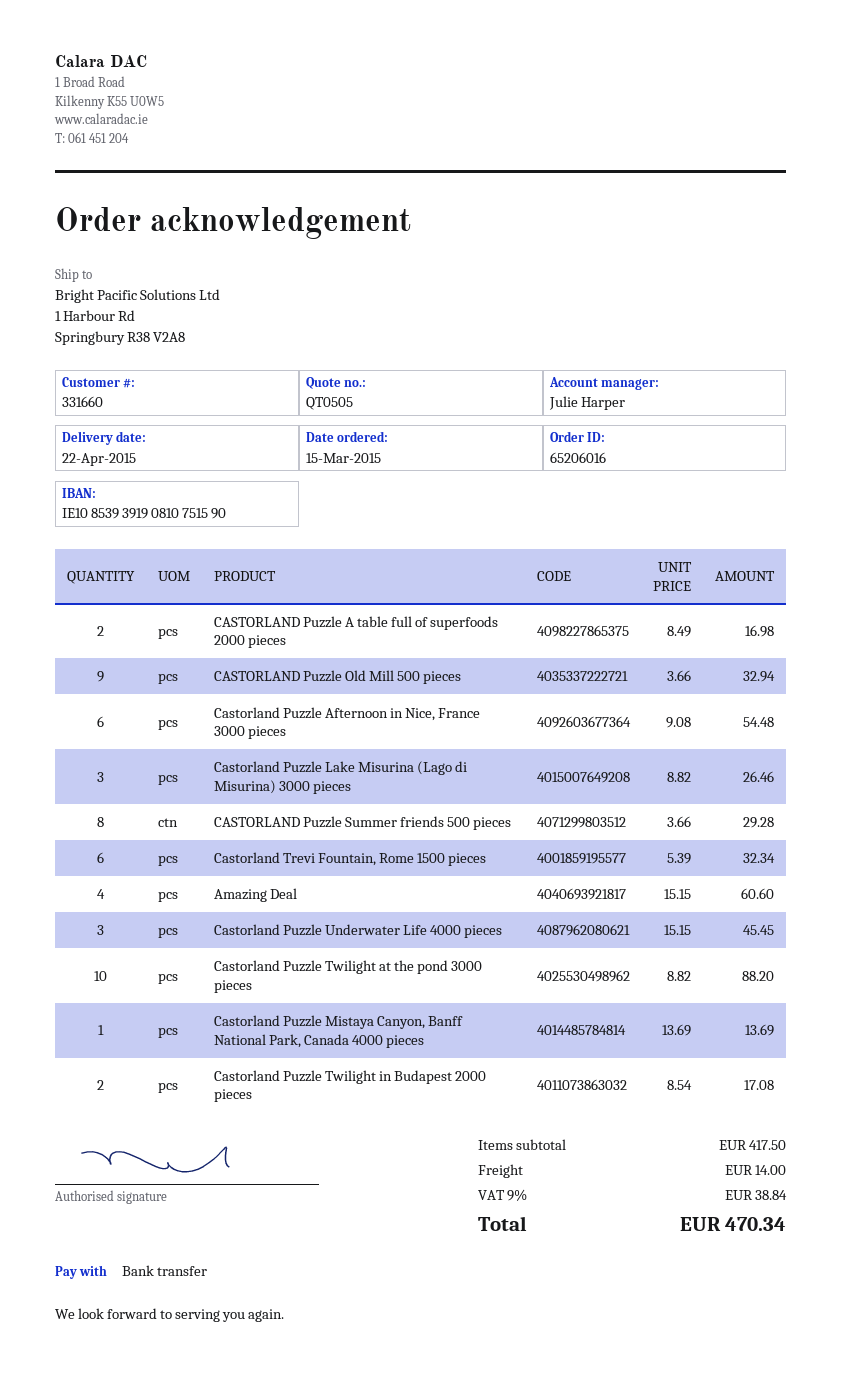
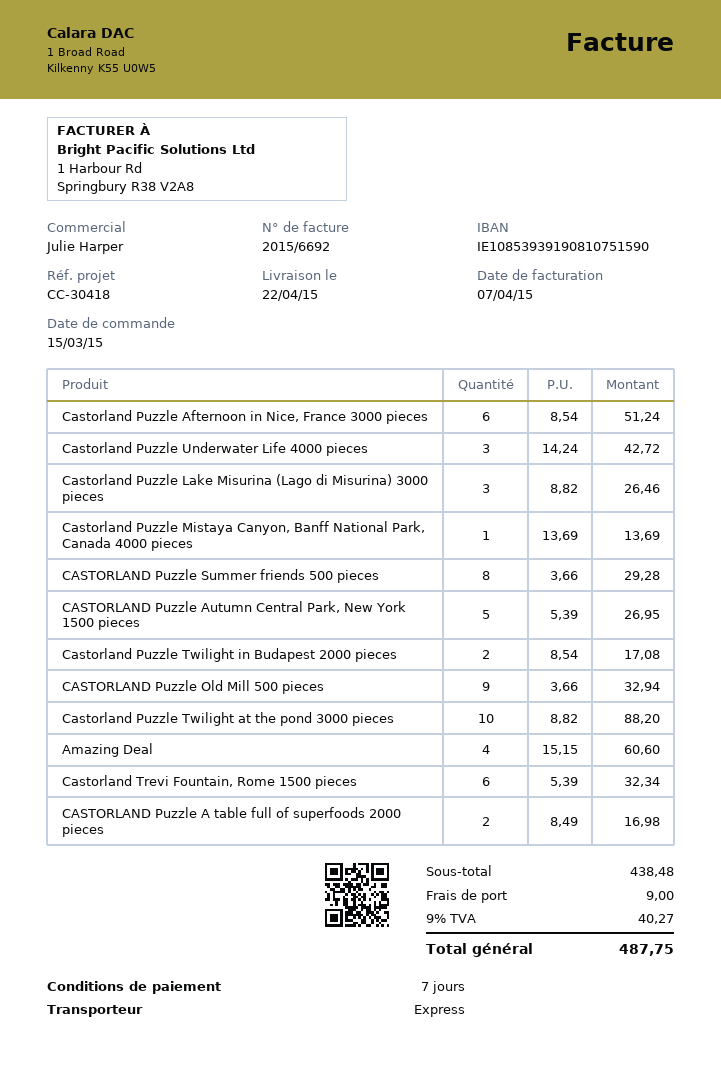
Castorland Puzzle Afternoon in Nice, France 3000 pieces: 6 x 9.08 = 54.48 -> 6 x 8.54 = 51.24
Castorland Puzzle Underwater Life 4000 pieces: 3 x 15.15 = 45.45 -> 3 x 14.24 = 42.72
CASTORLAND Puzzle Autumn Central Park, New York 1500 pieces: none -> 5 x 5.39 = 26.95
subtotal: 417.50 -> 438.48
shipping: 14.00 -> 9.00
tax: 9% = 38.84 -> 9% = 40.27
total: 470.34 -> 487.75

